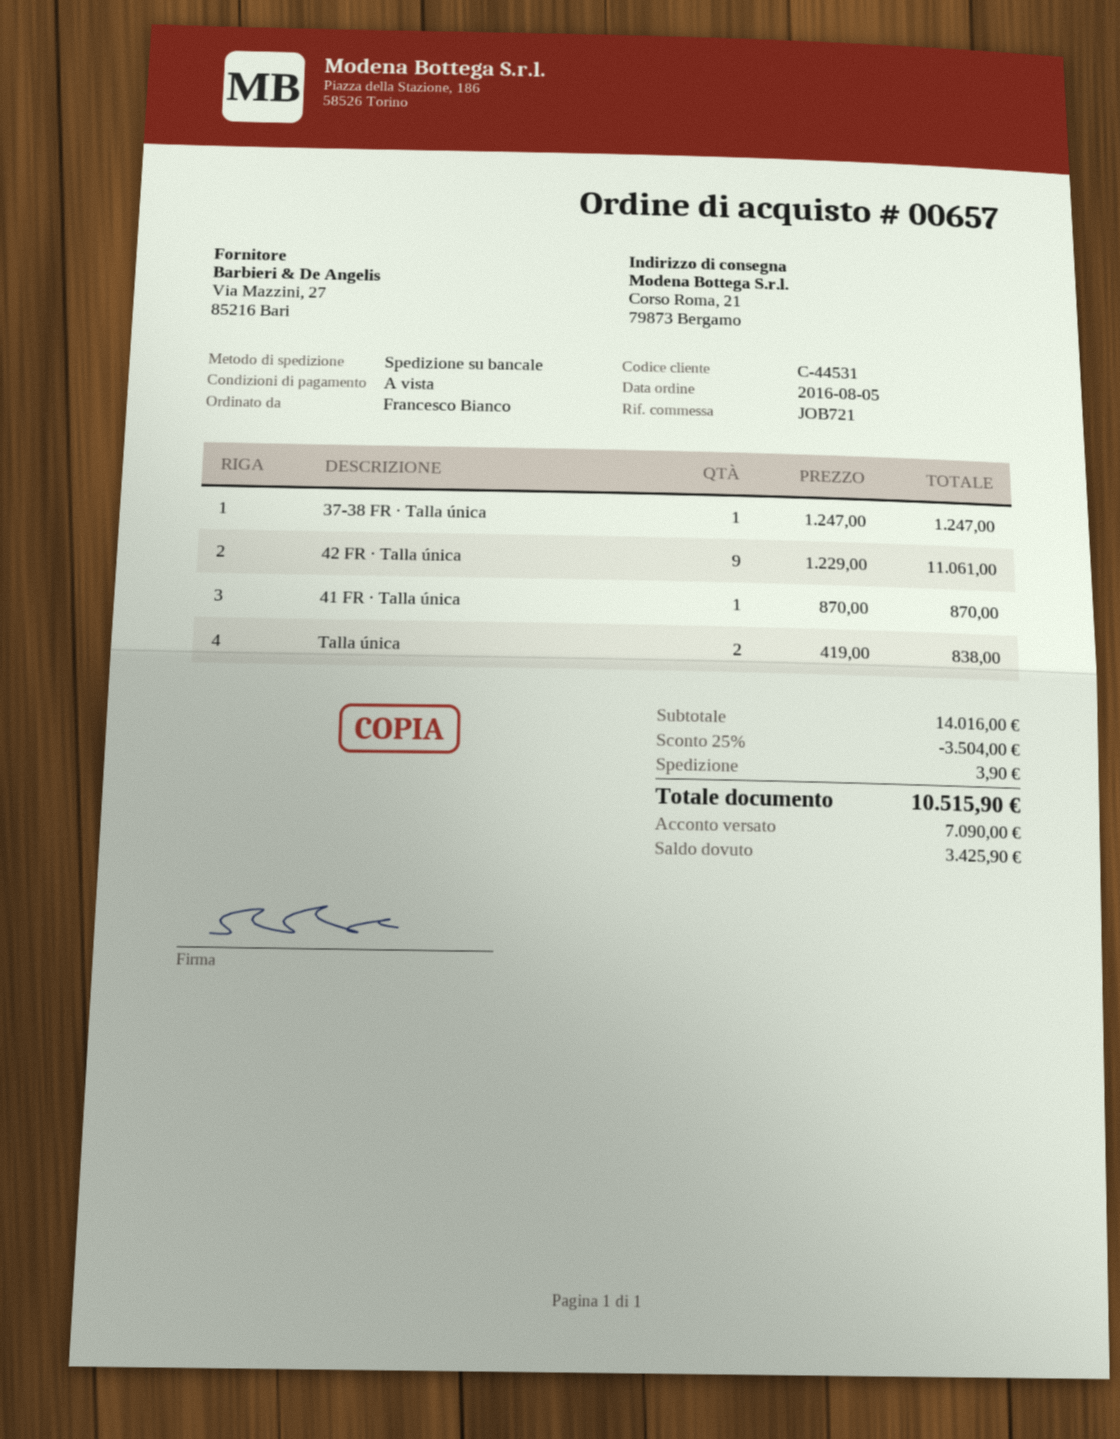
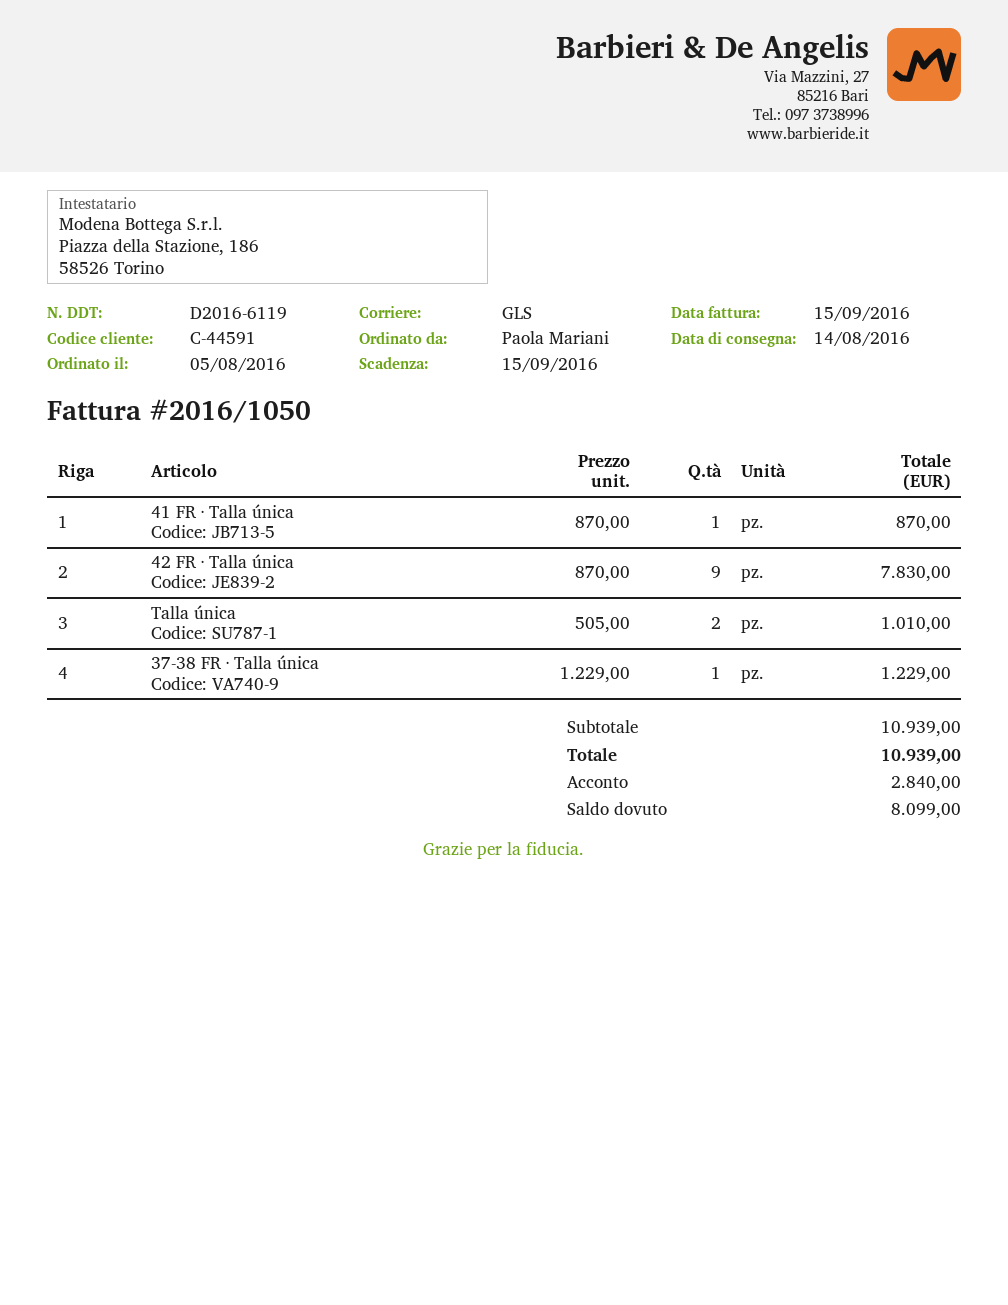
customer number: C-44531 -> C-44591
ordered by: Francesco Bianco -> Paola Mariani
shipping method: pallet freight -> GLS
37-38 FR · Talla única: 1 x 1247.00 = 1247.00 -> 1 x 1229.00 = 1229.00
42 FR · Talla única: 9 x 1229.00 = 11061.00 -> 9 x 870.00 = 7830.00
Talla única: 2 x 419.00 = 838.00 -> 2 x 505.00 = 1010.00
subtotal: 14016.00 -> 10939.00
discount: 25% = 3504.00 -> none
shipping: 3.90 -> none
total: 10515.90 -> 10939.00
deposit: 7090.00 -> 2840.00
balance: 3425.90 -> 8099.00

